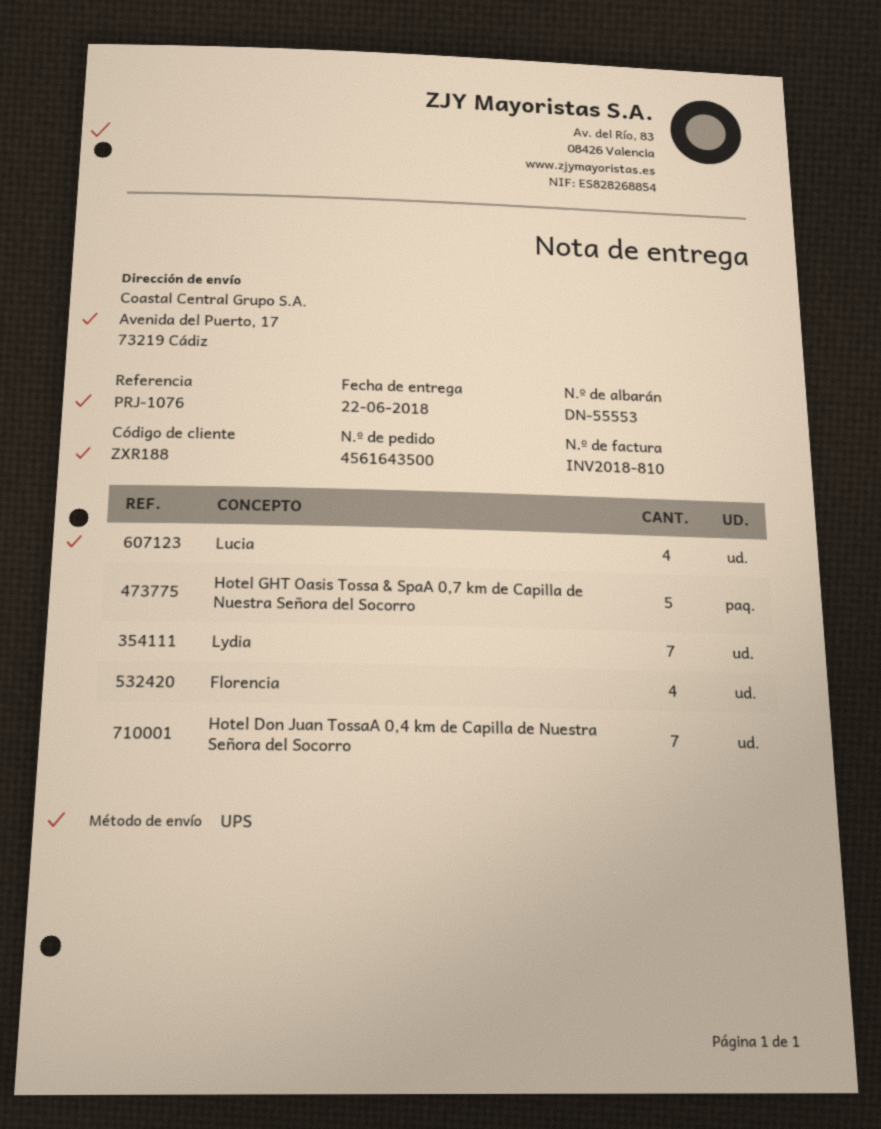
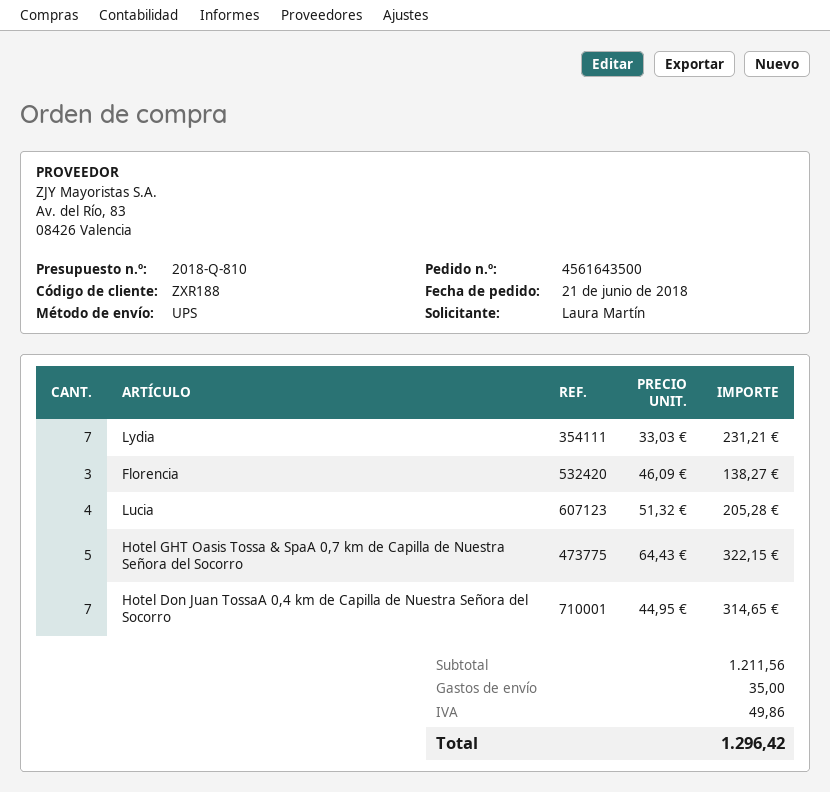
Florencia: 4 -> 3

